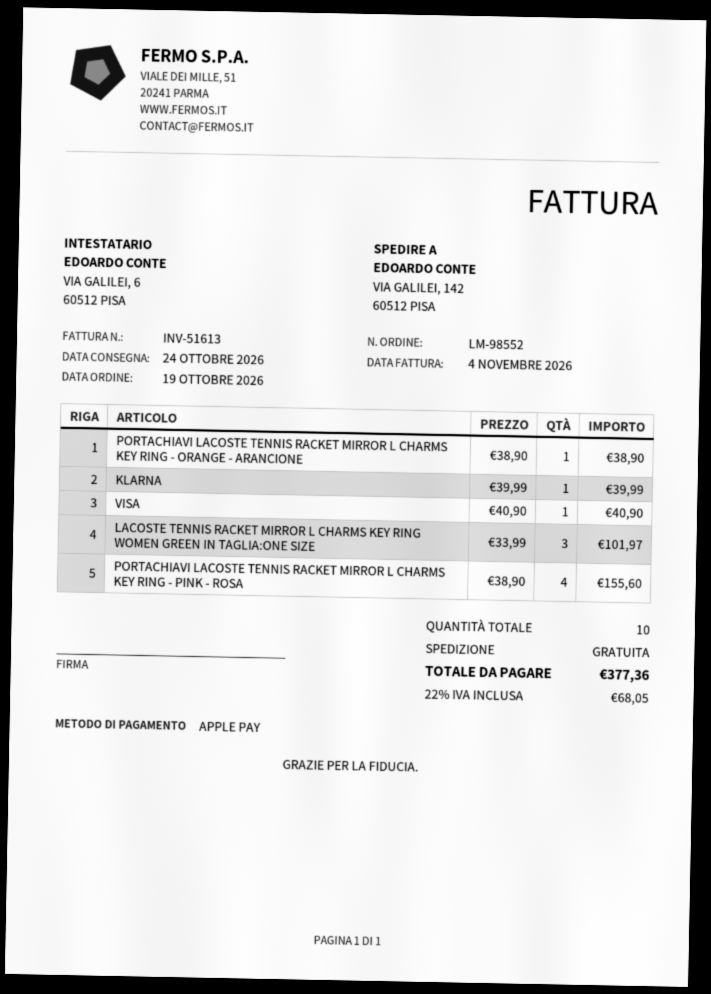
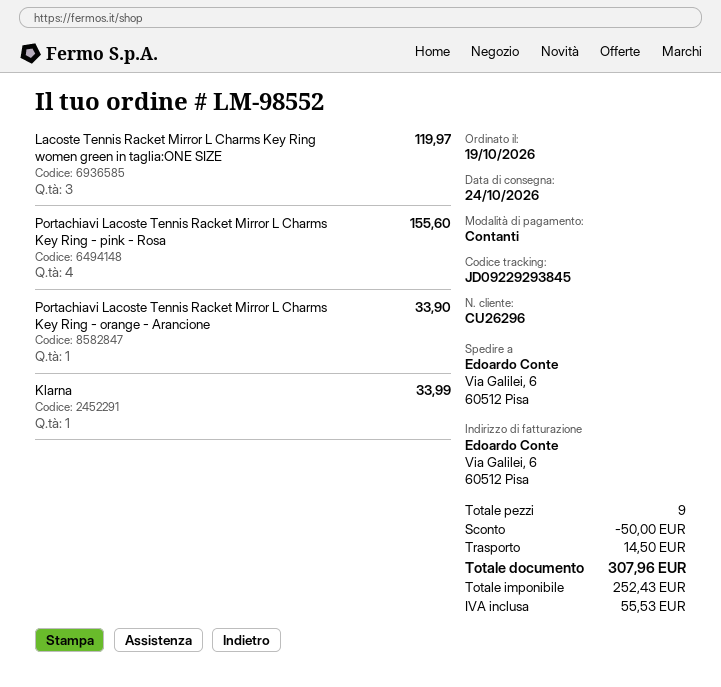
payment method: Apple Pay -> cash
ship to: VIA GALILEI, 142, 60512 PISA -> Via Galilei, 6, 60512 Pisa
PORTACHIAVI LACOSTE TENNIS RACKET MIRROR L CHARMS KEY RING - ORANGE - ARANCIONE: 1 for 38.90 -> 1 for 33.90
KLARNA: 1 for 39.99 -> 1 for 33.99
VISA: 1 for 40.90 -> none
LACOSTE TENNIS RACKET MIRROR L CHARMS KEY RING WOMEN GREEN IN TAGLIA:ONE SIZE: 3 for 101.97 -> 3 for 119.97
total quantity: 10 -> 9
discount: none -> 50.00
shipping: 0.00 -> 14.50
tax: 68.05 -> 55.53
total: 377.36 -> 307.96

